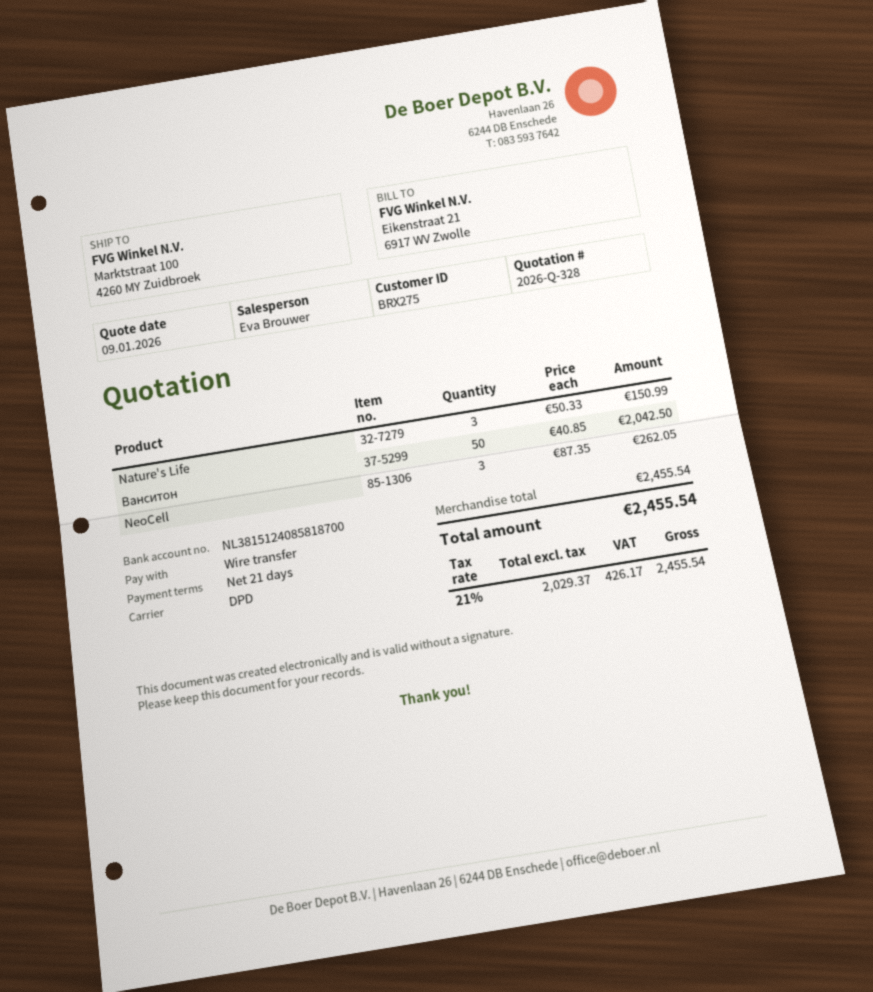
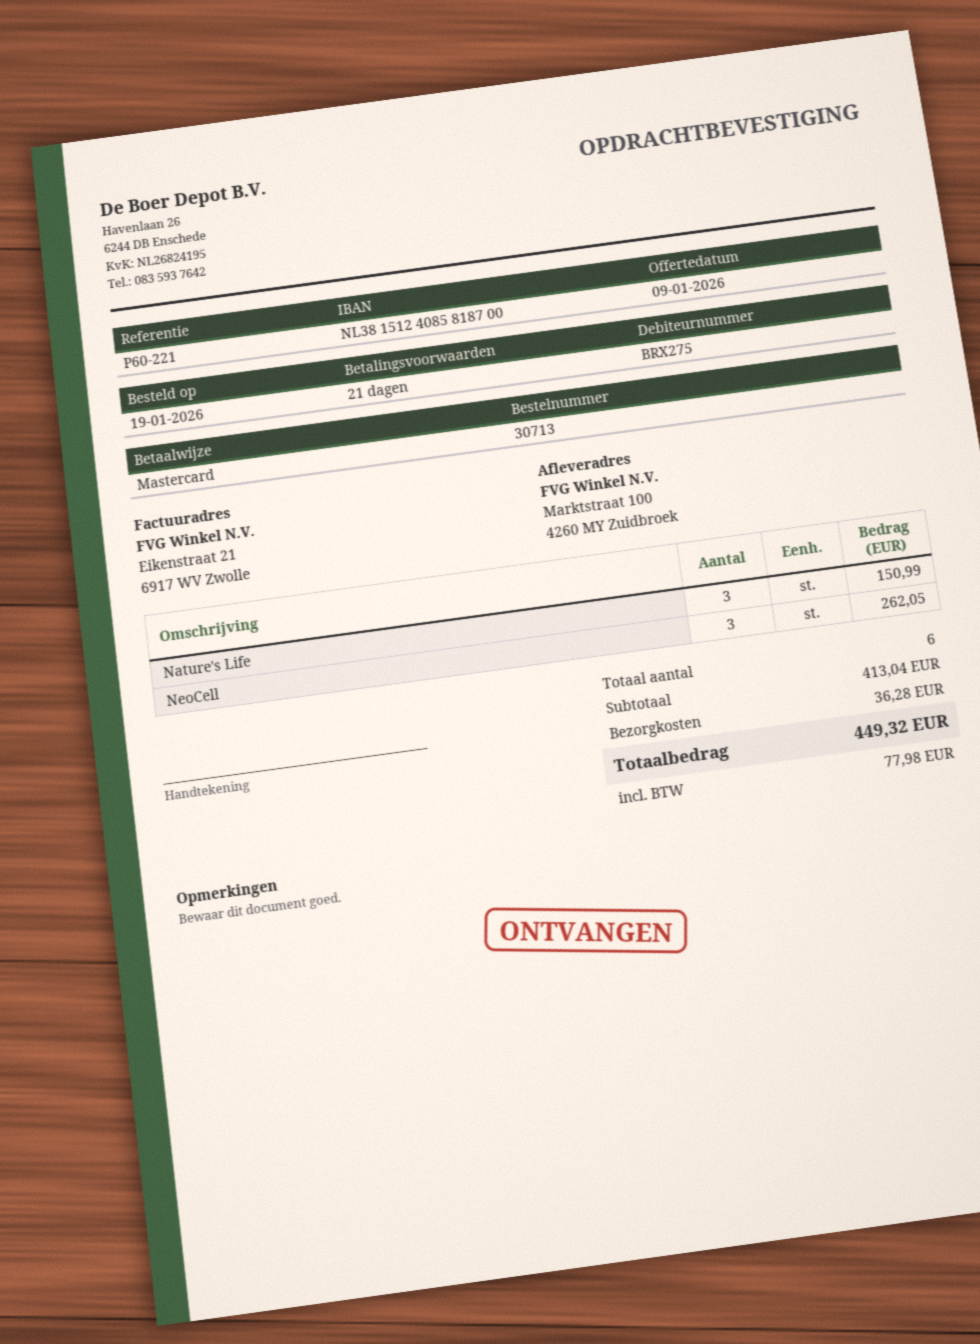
payment method: bank transfer -> Mastercard
Ванситон: 50 for 2042.50 -> none
subtotal: 2455.54 -> 413.04
shipping: none -> 36.28
tax: 426.17 -> 77.98
total: 2455.54 -> 449.32

